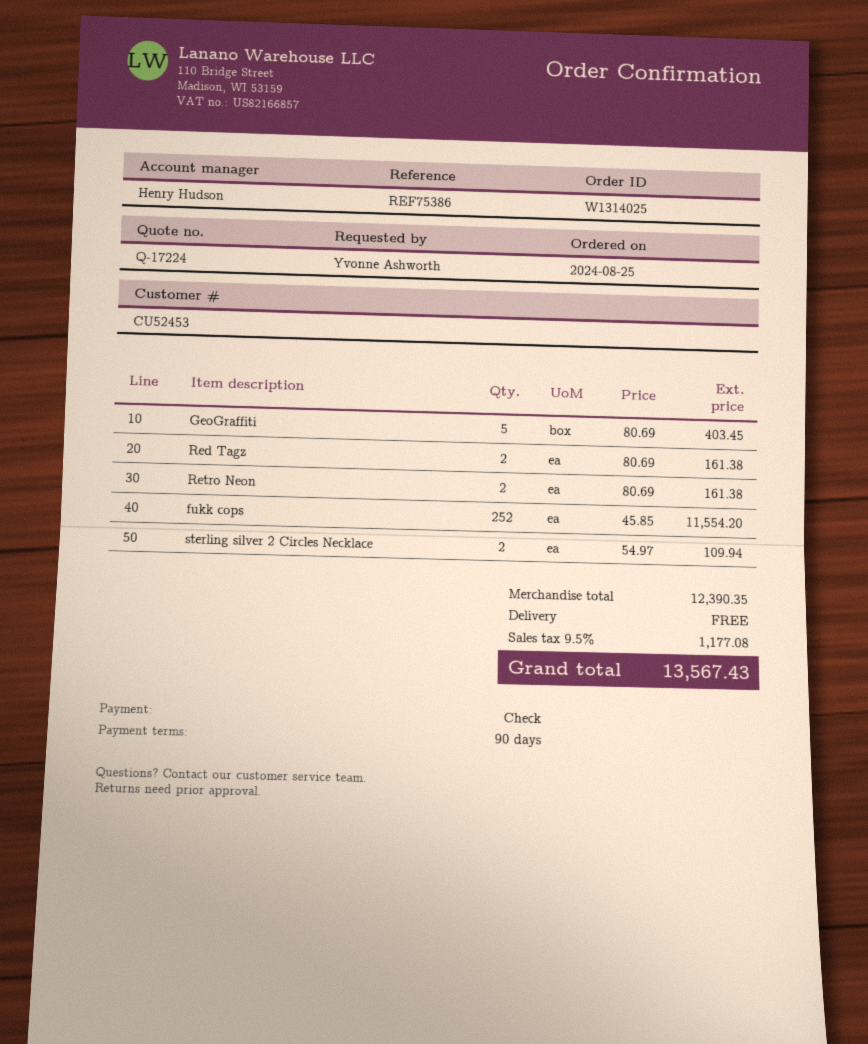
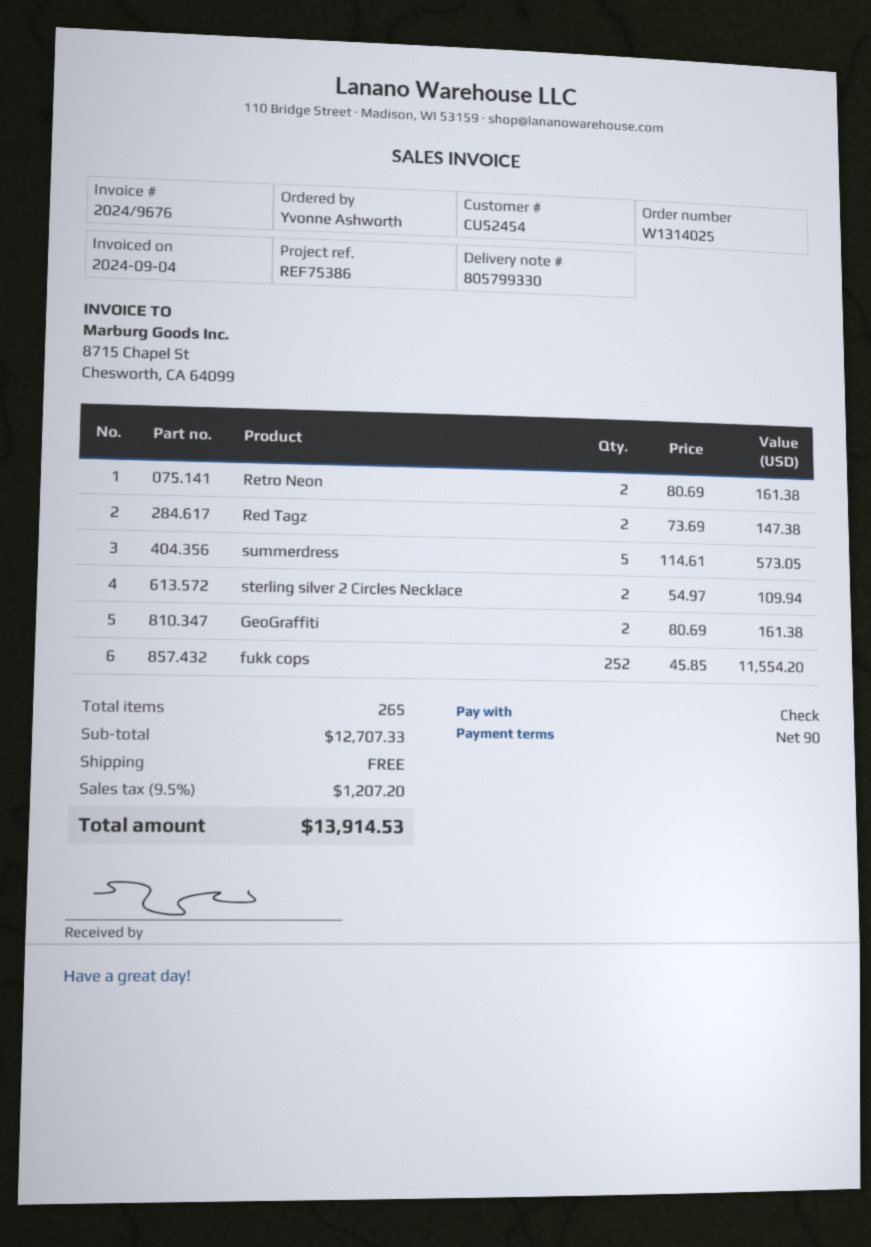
customer number: CU52453 -> CU52454
GeoGraffiti: 5 x 80.69 = 403.45 -> 2 x 80.69 = 161.38
Red Tagz: 2 x 80.69 = 161.38 -> 2 x 73.69 = 147.38
summerdress: none -> 5 x 114.61 = 573.05
subtotal: 12390.35 -> 12707.33
tax: 9.5% = 1177.08 -> 9.5% = 1207.20
total: 13567.43 -> 13914.53

